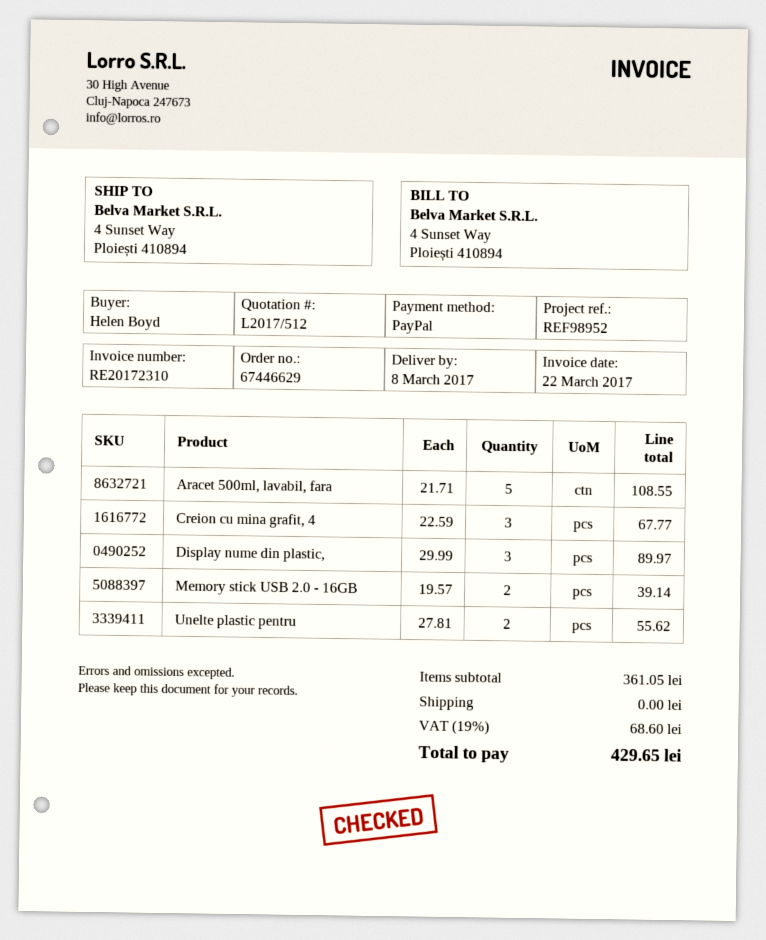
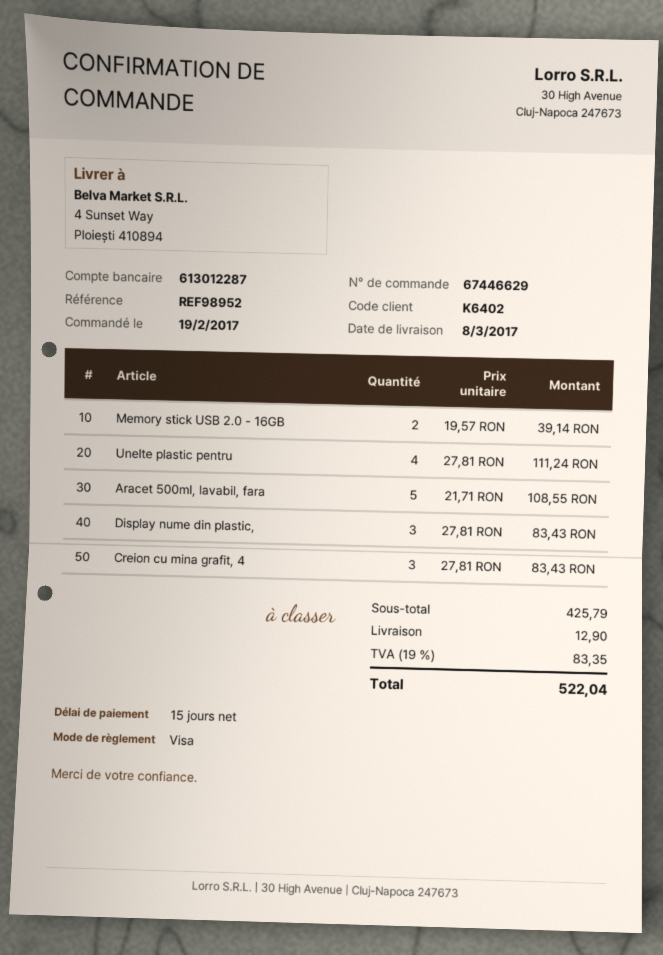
payment method: PayPal -> Visa
Creion cu mina grafit, 4: 3 x 22.59 = 67.77 -> 3 x 27.81 = 83.43
Display nume din plastic,: 3 x 29.99 = 89.97 -> 3 x 27.81 = 83.43
Unelte plastic pentru: 2 x 27.81 = 55.62 -> 4 x 27.81 = 111.24
subtotal: 361.05 -> 425.79
shipping: 0.00 -> 12.90
tax: 19% = 68.60 -> 19% = 83.35
total: 429.65 -> 522.04

